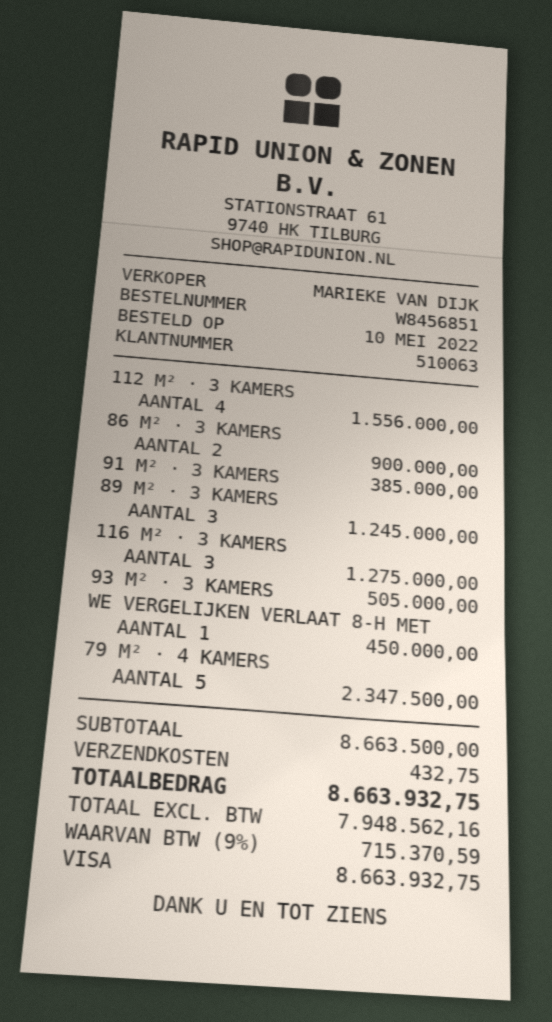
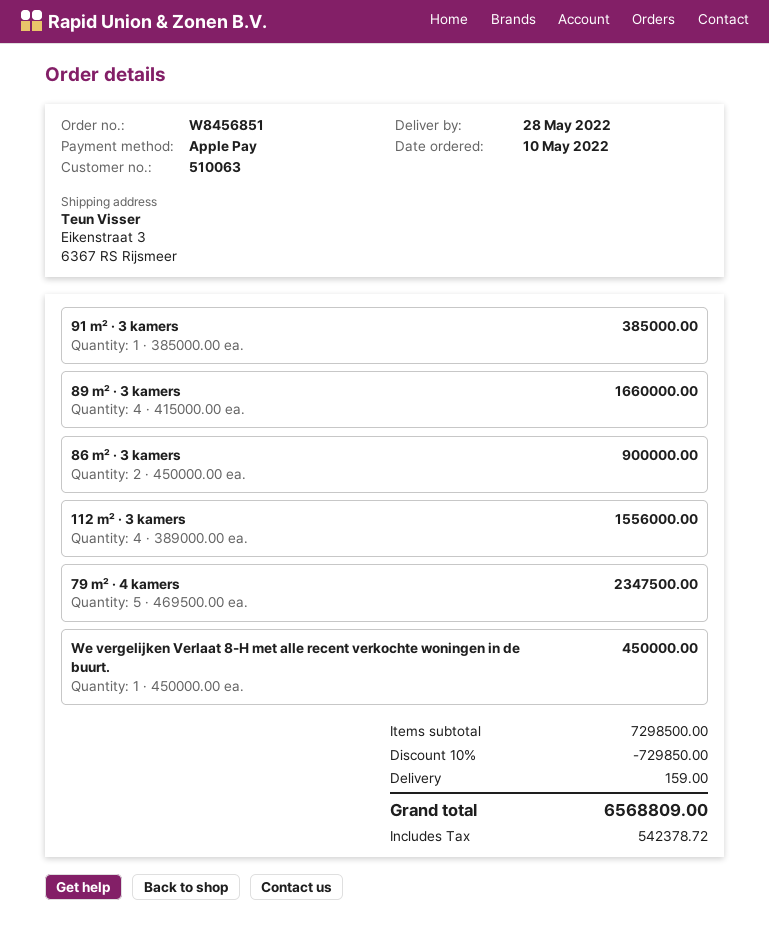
payment method: Visa -> Apple Pay
89 M² · 3 KAMERS: 3 for 1245000.00 -> 4 for 1660000.00
116 M² · 3 KAMERS: 3 for 1275000.00 -> none
93 M² · 3 KAMERS: 1 for 505000.00 -> none
subtotal: 8663500.00 -> 7298500.00
discount: none -> 10% = 729850.00
shipping: 432.75 -> 159.00
tax: 715370.59 -> 542378.72
total: 8663932.75 -> 6568809.00

